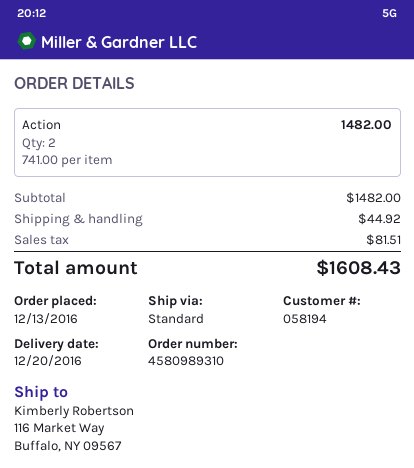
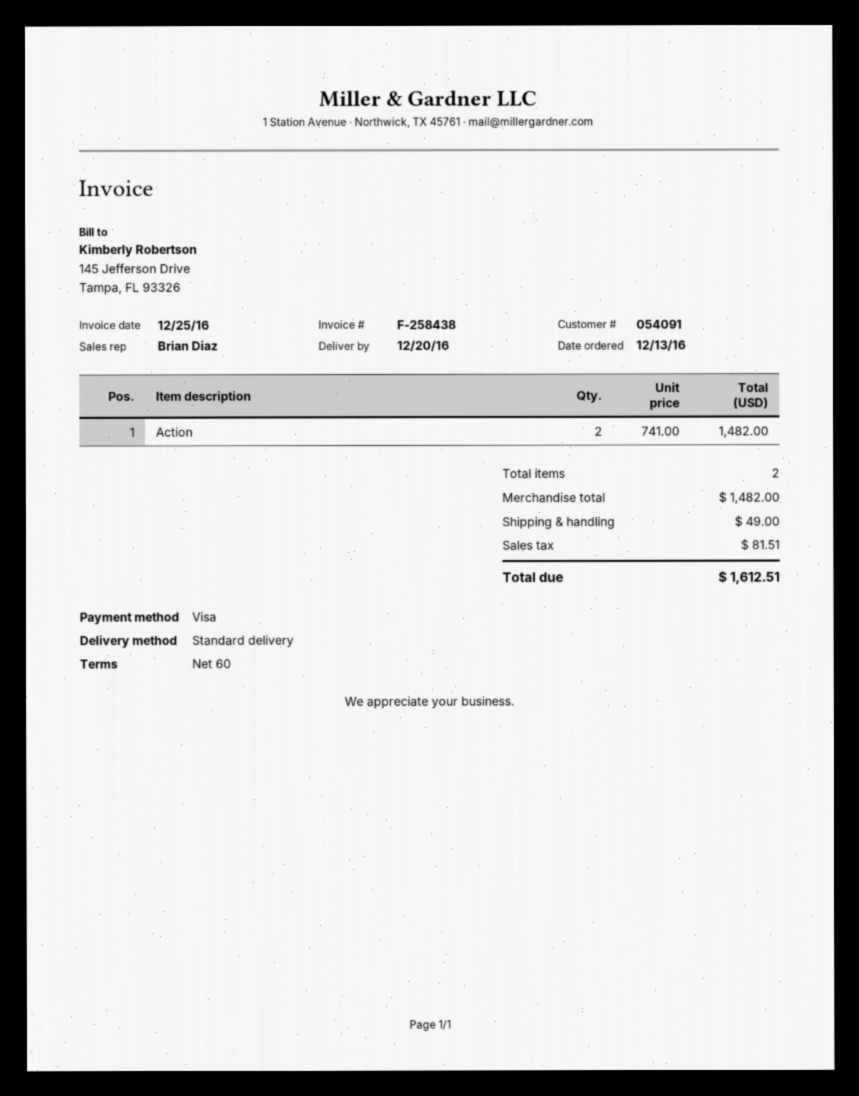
customer number: 058194 -> 054091
shipping: 44.92 -> 49.00
total: 1608.43 -> 1612.51

